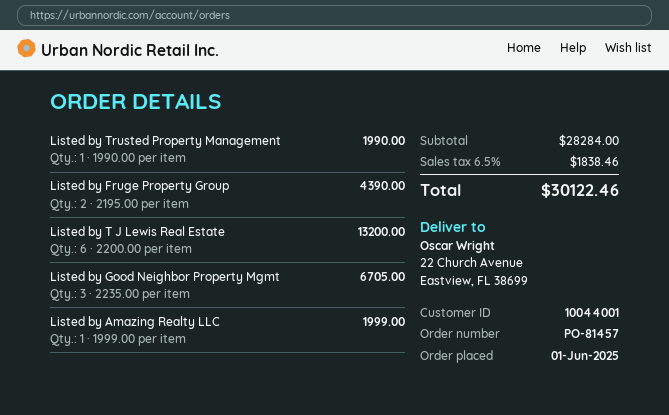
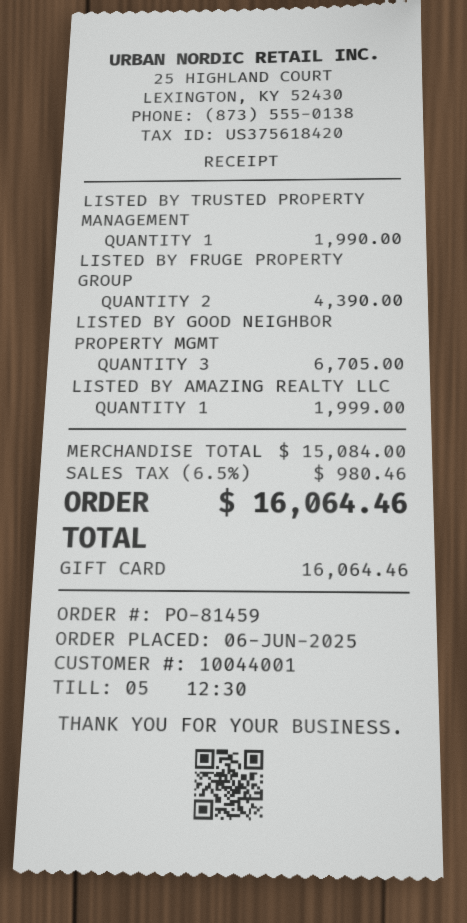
order number: PO-81457 -> PO-81459
order date: 2025-06-01 -> 2025-06-06
Listed by T J Lewis Real Estate: 6 for 13200.00 -> none
subtotal: 28284.00 -> 15084.00
tax: 6.5% = 1838.46 -> 6.5% = 980.46
total: 30122.46 -> 16064.46

